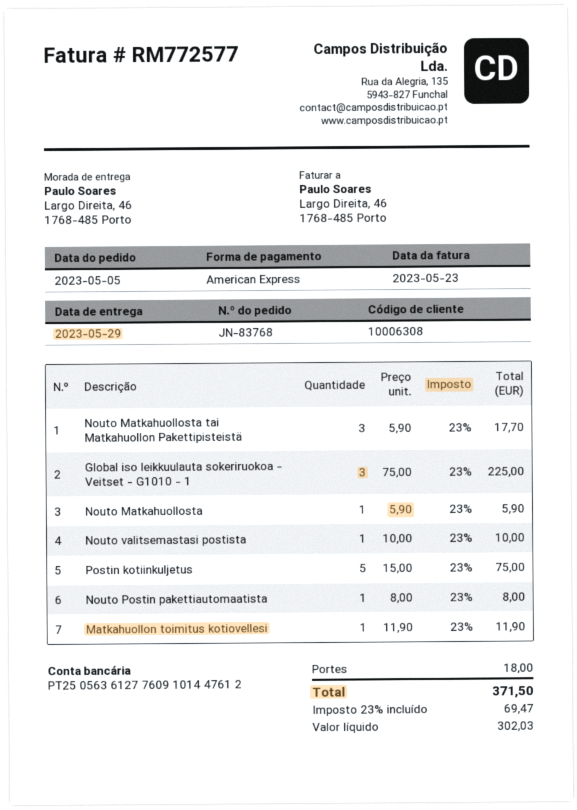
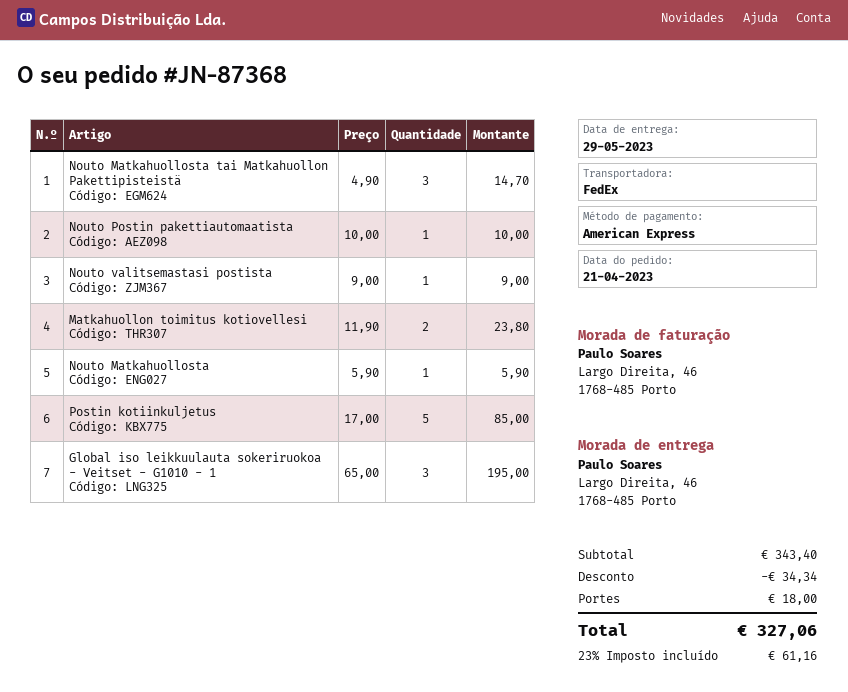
order number: JN-83768 -> JN-87368
order date: 2023-05-05 -> 2023-04-21
Nouto Matkahuollosta tai Matkahuollon Pakettipisteistä: 3 x 5.90 = 17.70 -> 3 x 4.90 = 14.70
Global iso leikkuulauta sokeriruokoa - Veitset - G1010 - 1: 3 x 75.00 = 225.00 -> 3 x 65.00 = 195.00
Nouto valitsemastasi postista: 1 x 10.00 = 10.00 -> 1 x 9.00 = 9.00
Postin kotiinkuljetus: 5 x 15.00 = 75.00 -> 5 x 17.00 = 85.00
Nouto Postin pakettiautomaatista: 1 x 8.00 = 8.00 -> 1 x 10.00 = 10.00
Matkahuollon toimitus kotiovellesi: 1 x 11.90 = 11.90 -> 2 x 11.90 = 23.80
discount: none -> 34.34
tax: 23% = 69.47 -> 23% = 61.16
total: 371.50 -> 327.06

